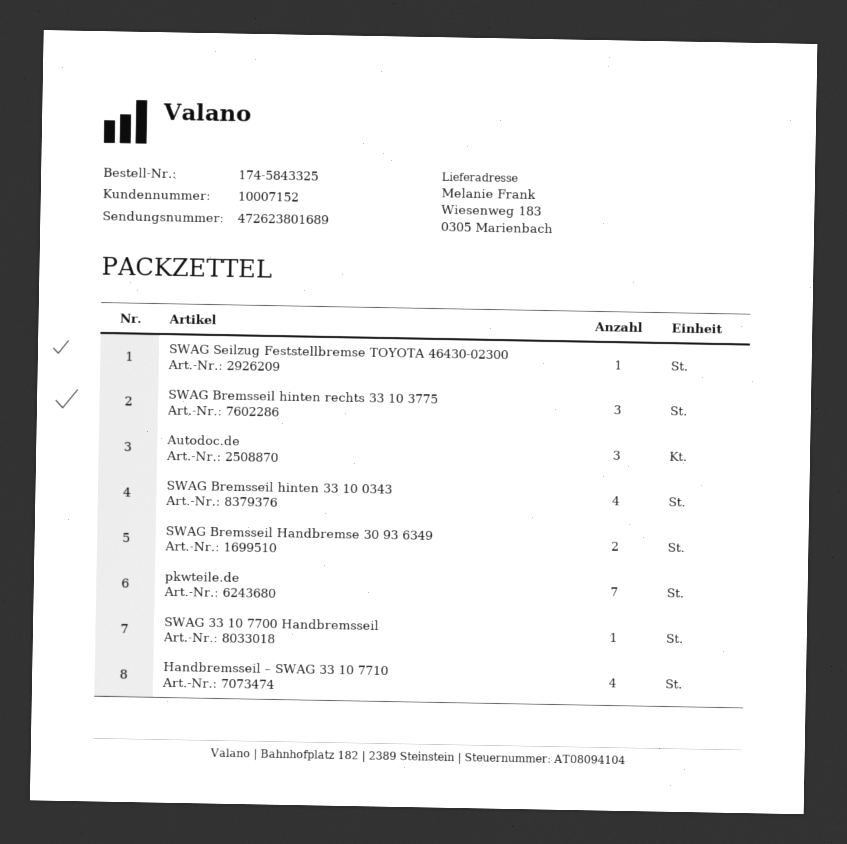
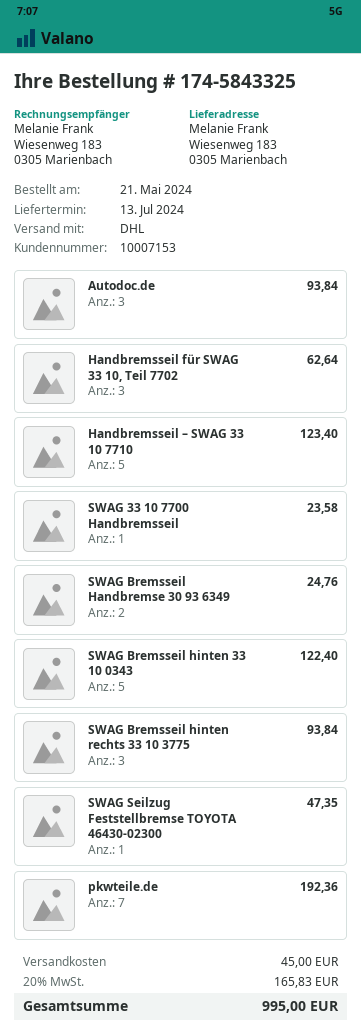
customer number: 10007152 -> 10007153
SWAG Bremsseil hinten 33 10 0343: 4 -> 5
Handbremsseil – SWAG 33 10 7710: 4 -> 5
Handbremsseil für SWAG 33 10, Teil 7702: none -> 3

